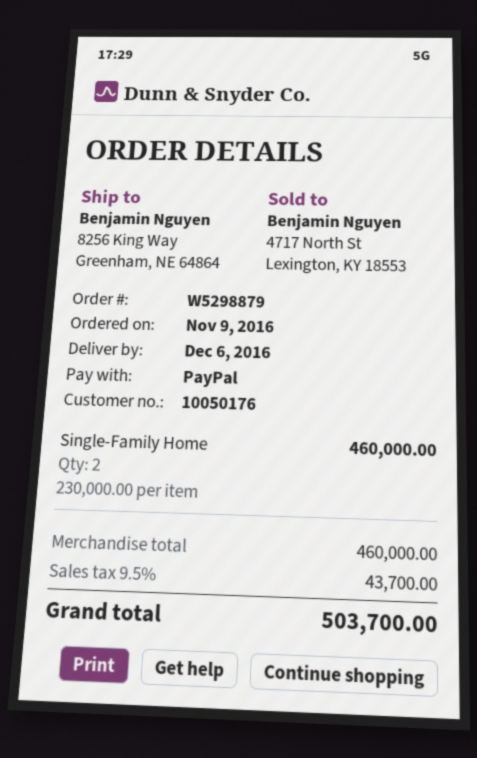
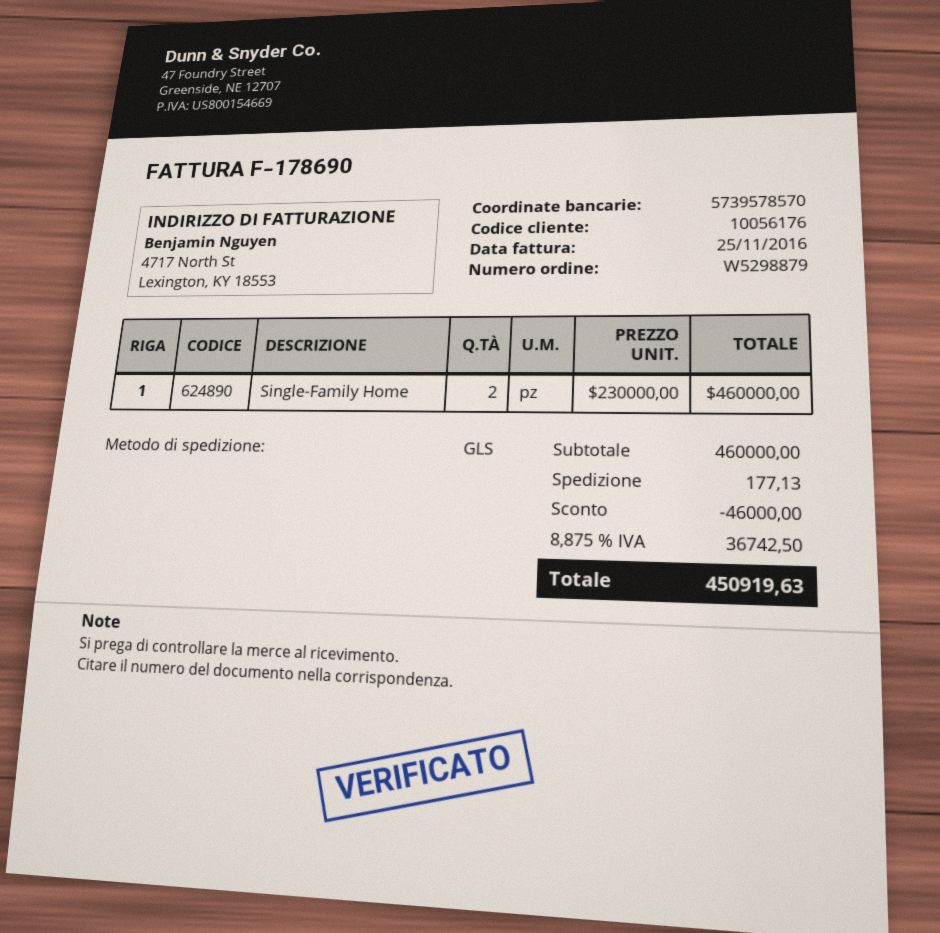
customer number: 10050176 -> 10056176
discount: none -> 46000.00
shipping: none -> 177.13
tax: 9.5% = 43700.00 -> 8.875% = 36742.50
total: 503700.00 -> 450919.63

